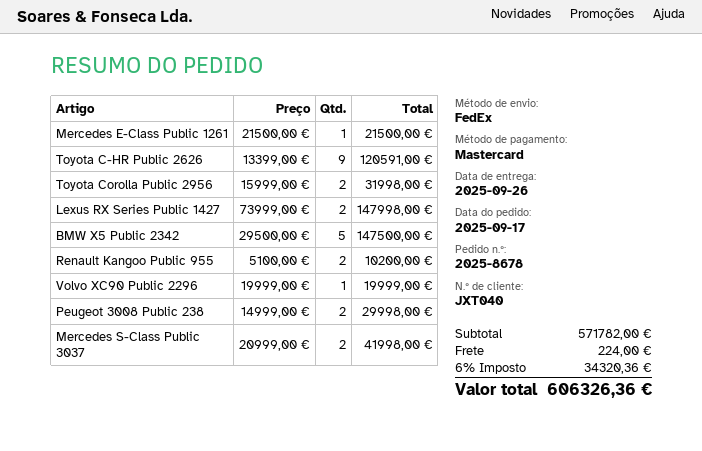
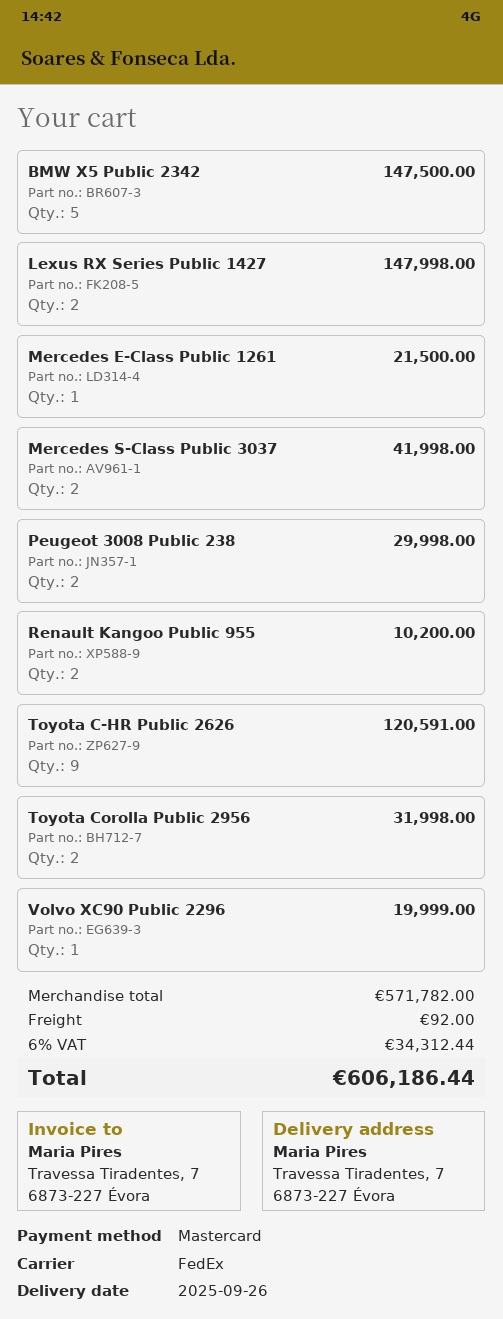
shipping: 224.00 -> 92.00
tax: 6% = 34320.36 -> 6% = 34312.44
total: 606326.36 -> 606186.44

